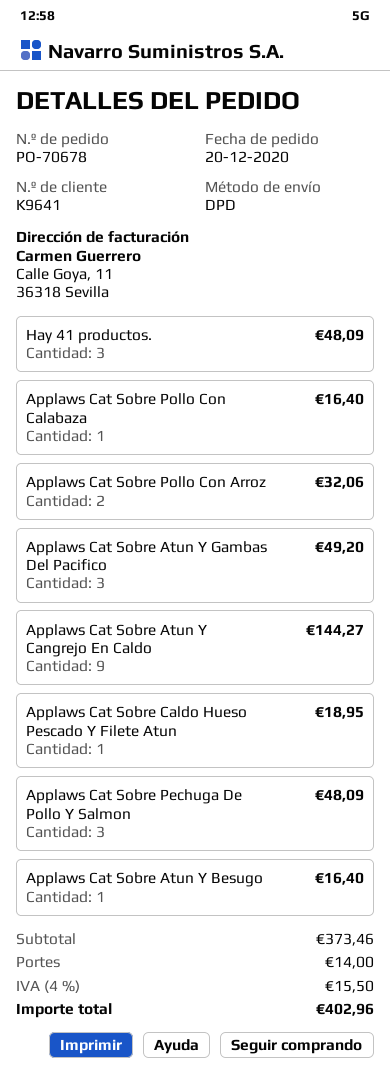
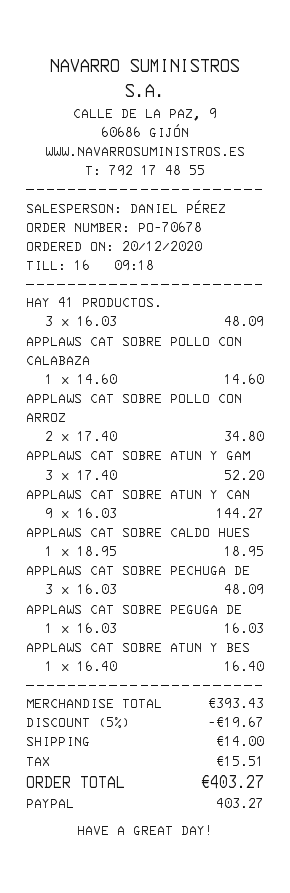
Applaws Cat Sobre Pollo Con Calabaza: 1 for 16.40 -> 1 for 14.60
Applaws Cat Sobre Pollo Con Arroz: 2 for 32.06 -> 2 for 34.80
Applaws Cat Sobre Atun Y Gambas Del Pacifico: 3 for 49.20 -> 3 for 52.20
APPLAWS CAT SOBRE PEGUGA DE: none -> 1 for 16.03
subtotal: 373.46 -> 393.43
discount: none -> 5% = 19.67
tax: 15.50 -> 15.51
total: 402.96 -> 403.27

